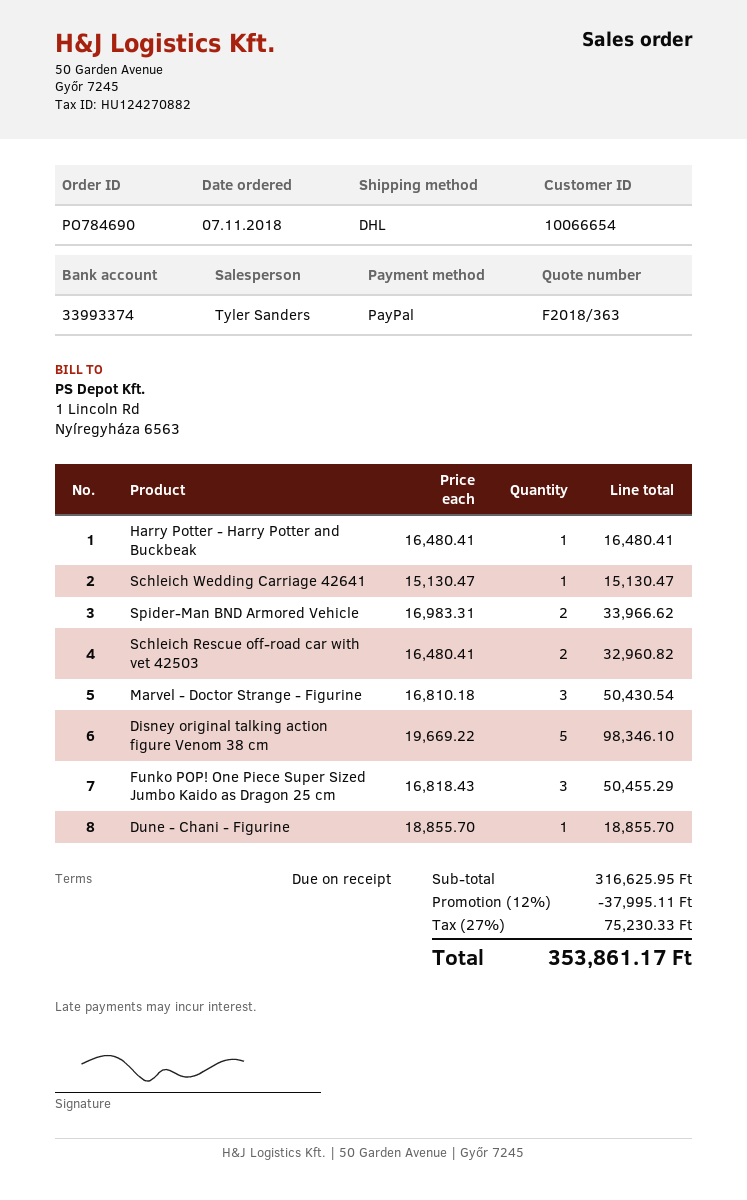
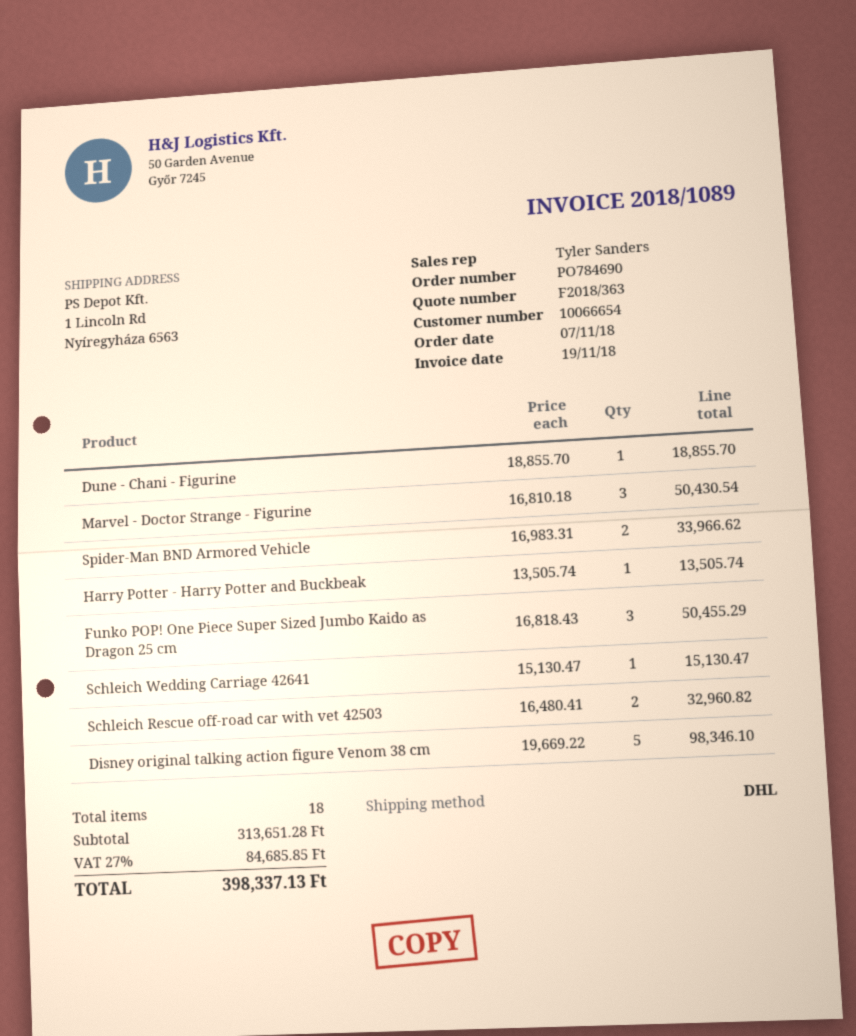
Harry Potter - Harry Potter and Buckbeak: 1 x 16480.41 = 16480.41 -> 1 x 13505.74 = 13505.74
subtotal: 316625.95 -> 313651.28
discount: 12% = 37995.11 -> none
tax: 27% = 75230.33 -> 27% = 84685.85
total: 353861.17 -> 398337.13

